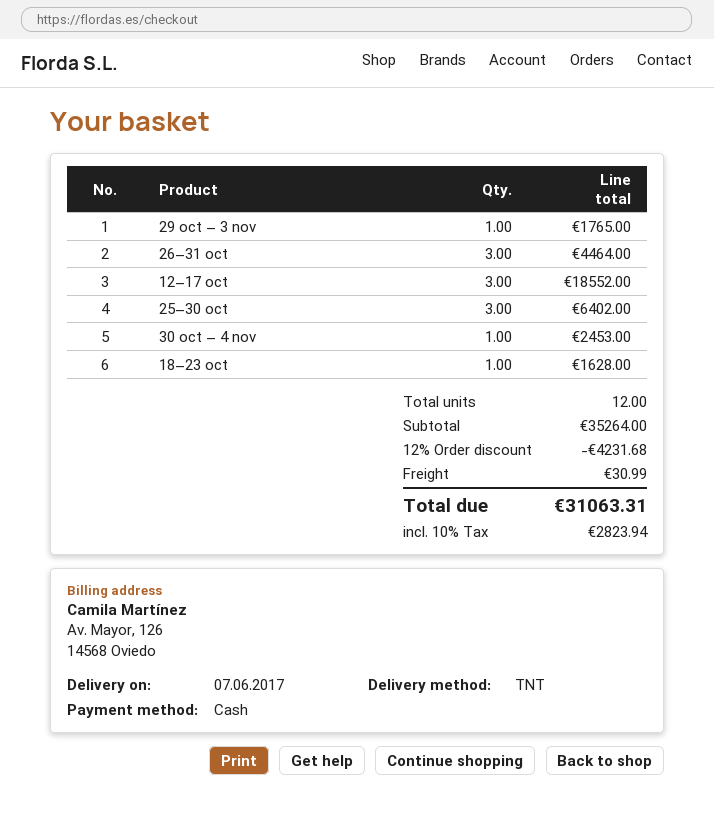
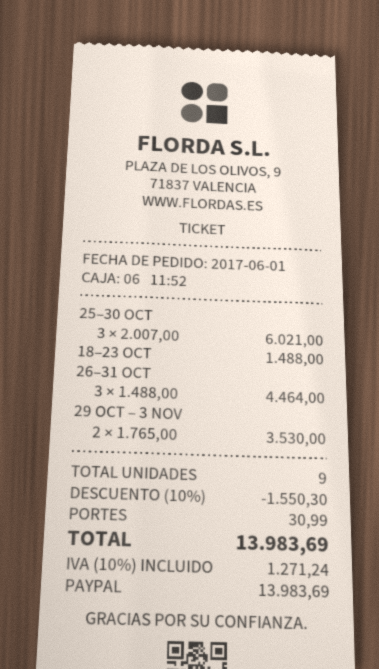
payment method: cash -> PayPal
29 oct – 3 nov: 1 for 1765.00 -> 2 for 3530.00
12–17 oct: 3 for 18552.00 -> none
25–30 oct: 3 for 6402.00 -> 3 for 6021.00
30 oct – 4 nov: 1 for 2453.00 -> none
18–23 oct: 1 for 1628.00 -> 1 for 1488.00
total quantity: 12 -> 9
discount: 12% = 4231.68 -> 10% = 1550.30
tax: 10% = 2823.94 -> 10% = 1271.24
total: 31063.31 -> 13983.69

